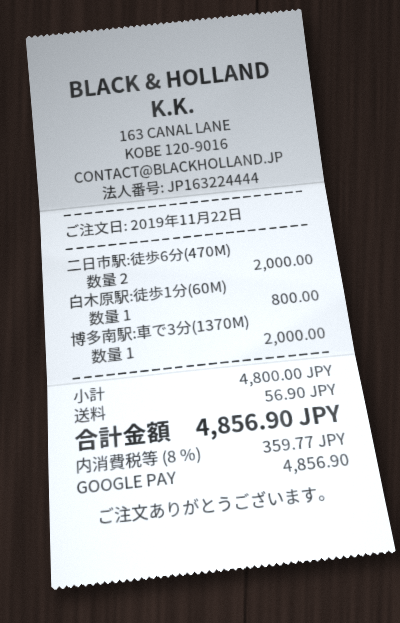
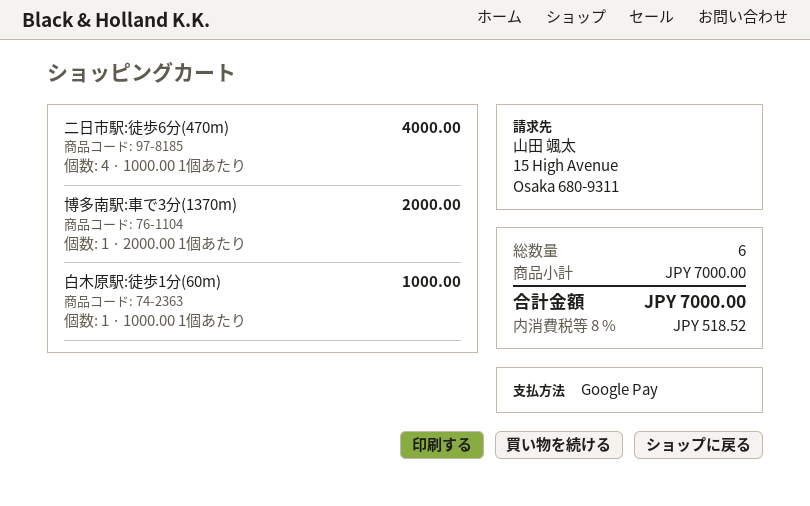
二日市駅:徒歩6分(470M): 2 for 2000.00 -> 4 for 4000.00
白木原駅:徒歩1分(60M): 1 for 800.00 -> 1 for 1000.00
subtotal: 4800.00 -> 7000.00
shipping: 56.90 -> none
tax: 8% = 359.77 -> 8% = 518.52
total: 4856.90 -> 7000.00

